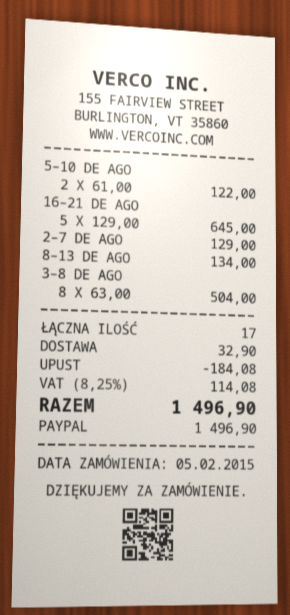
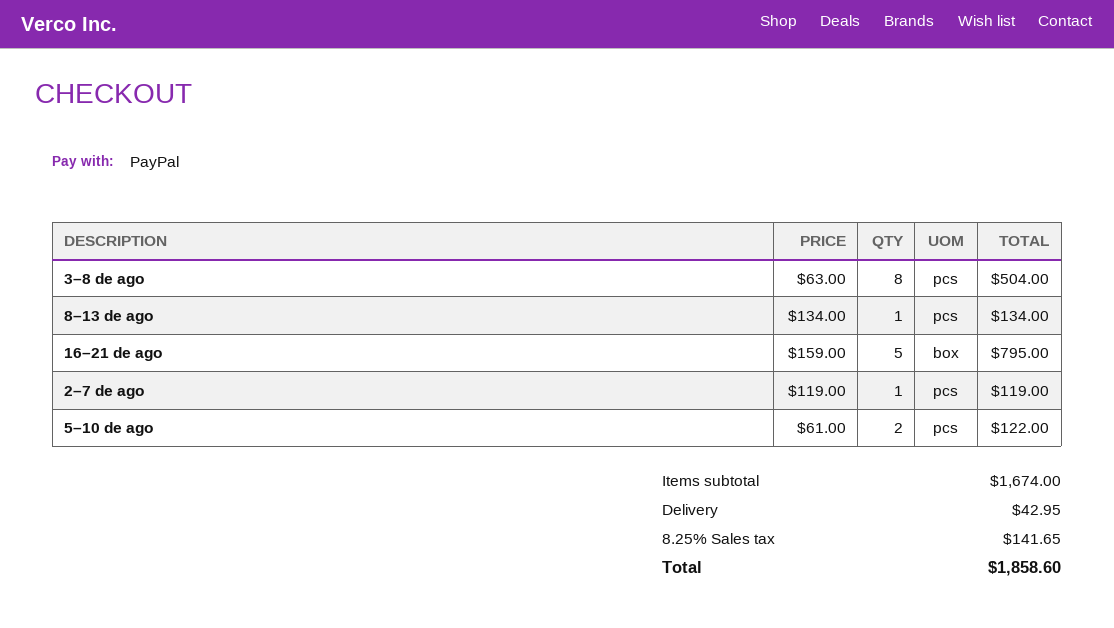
16–21 DE AGO: 5 x 129.00 = 645.00 -> 5 x 159.00 = 795.00
2–7 DE AGO: 1 x 129.00 = 129.00 -> 1 x 119.00 = 119.00
discount: 184.08 -> none
shipping: 32.90 -> 42.95
tax: 8.25% = 114.08 -> 8.25% = 141.65
total: 1496.90 -> 1858.60

